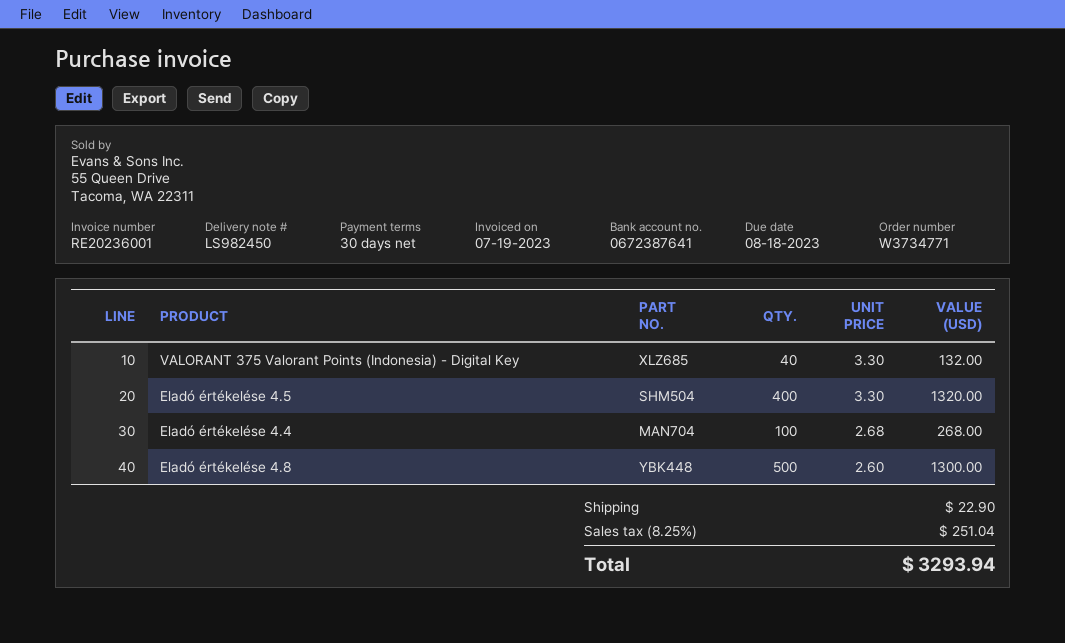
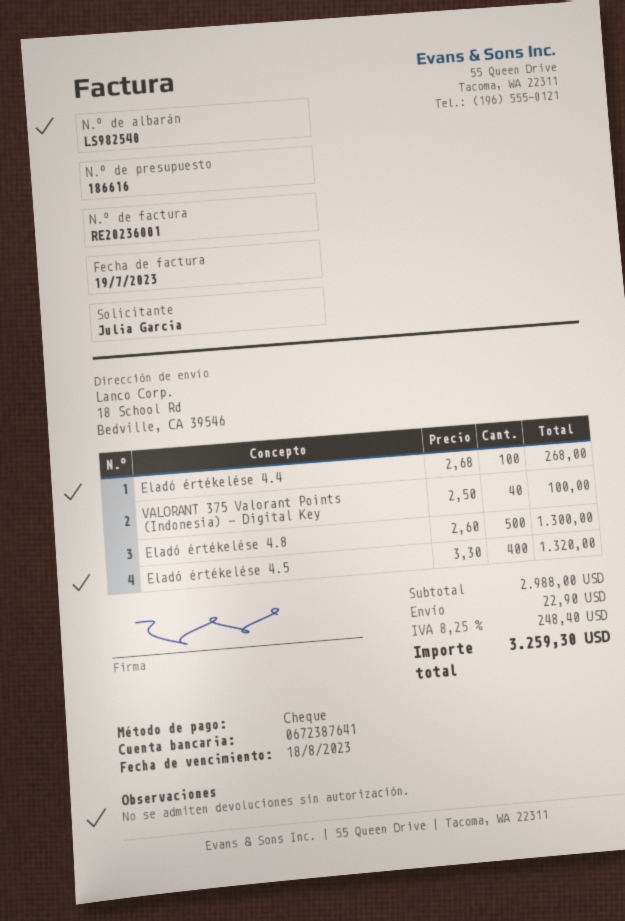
delivery note number: LS982450 -> LS982540
VALORANT 375 Valorant Points (Indonesia) - Digital Key: 40 x 3.30 = 132.00 -> 40 x 2.50 = 100.00
tax: 8.25% = 251.04 -> 8.25% = 248.40
total: 3293.94 -> 3259.30

